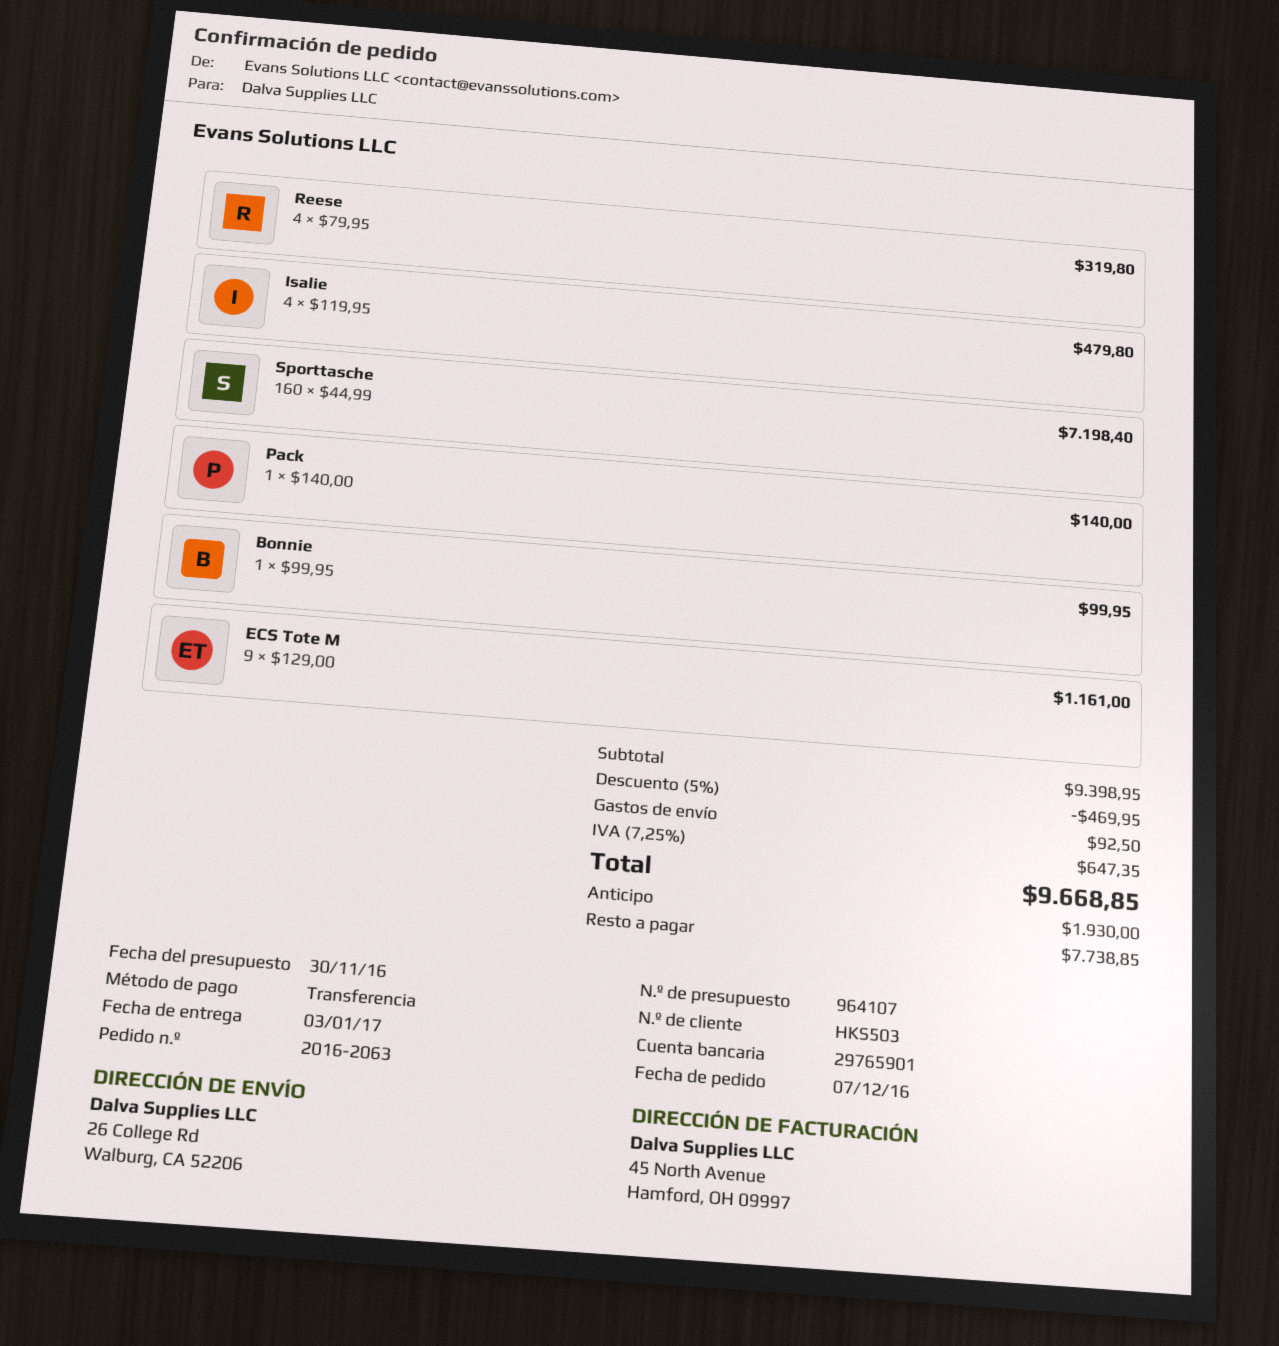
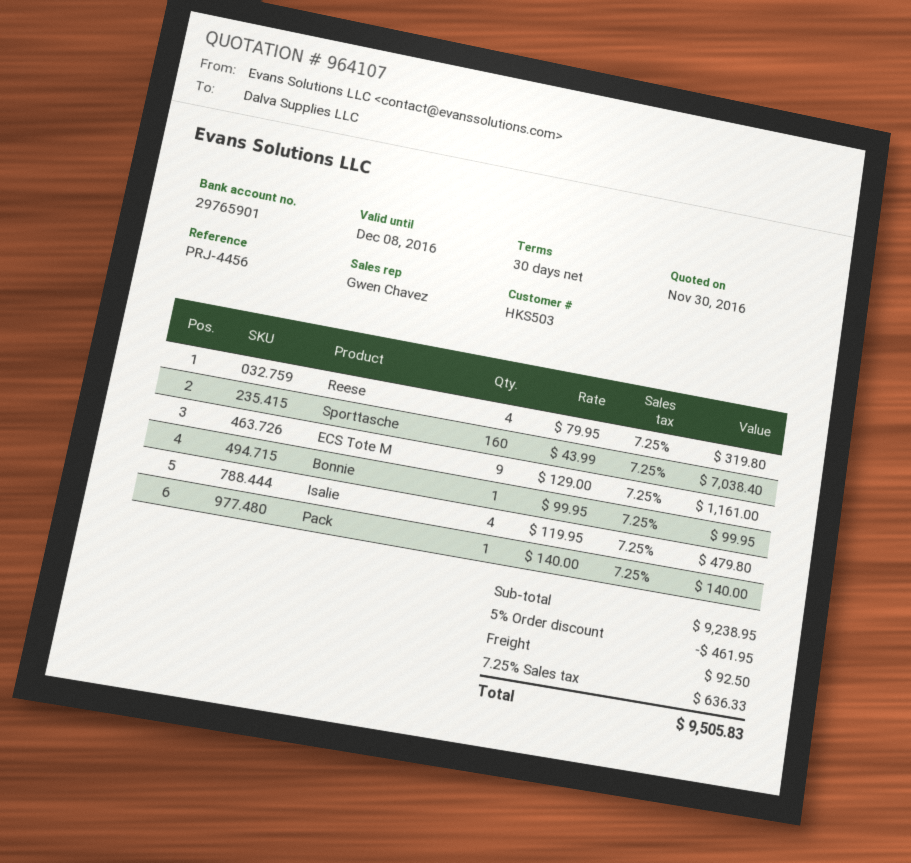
Sporttasche: 160 x 44.99 = 7198.40 -> 160 x 43.99 = 7038.40
subtotal: 9398.95 -> 9238.95
discount: 5% = 469.95 -> 5% = 461.95
tax: 7.25% = 647.35 -> 7.25% = 636.33
total: 9668.85 -> 9505.83

